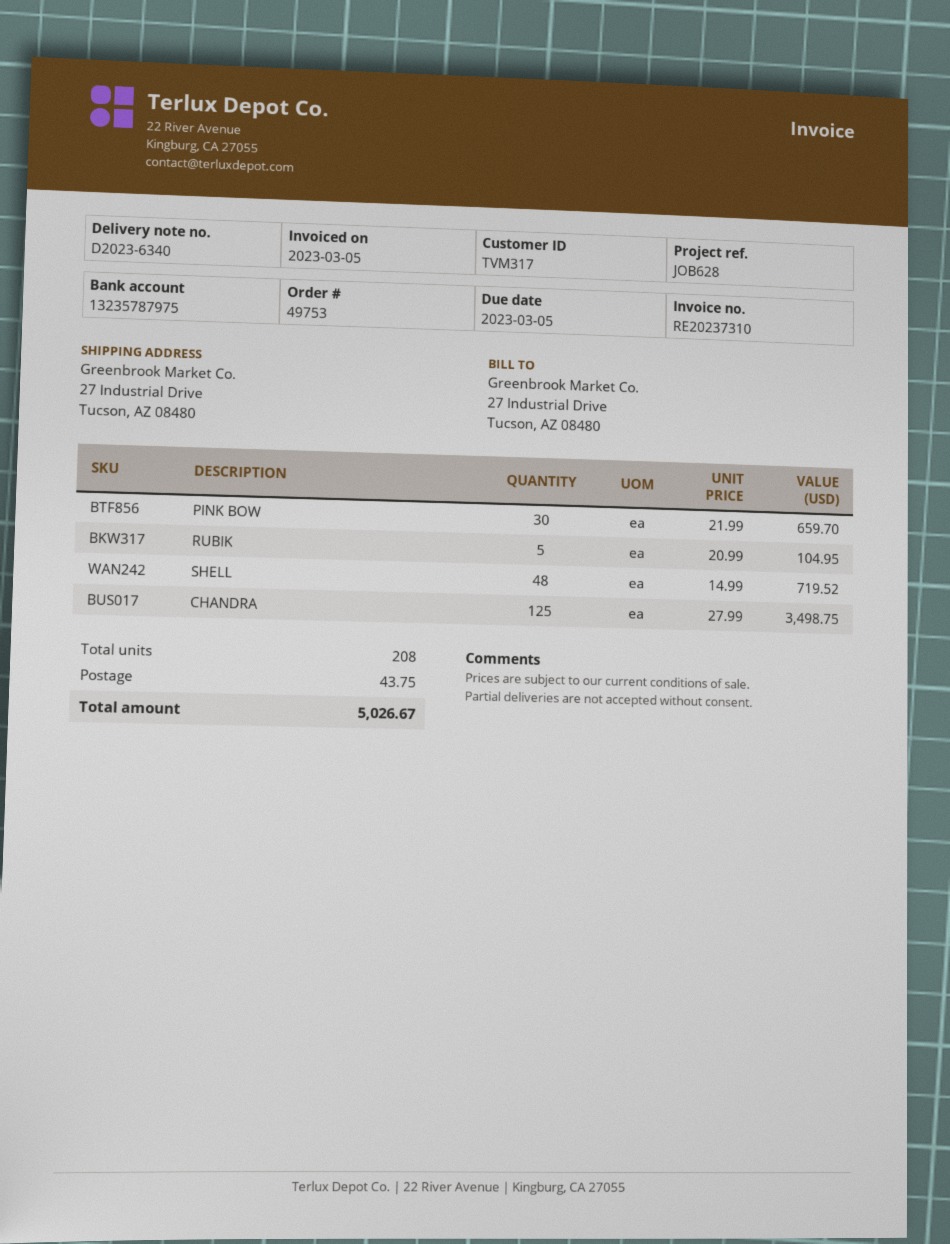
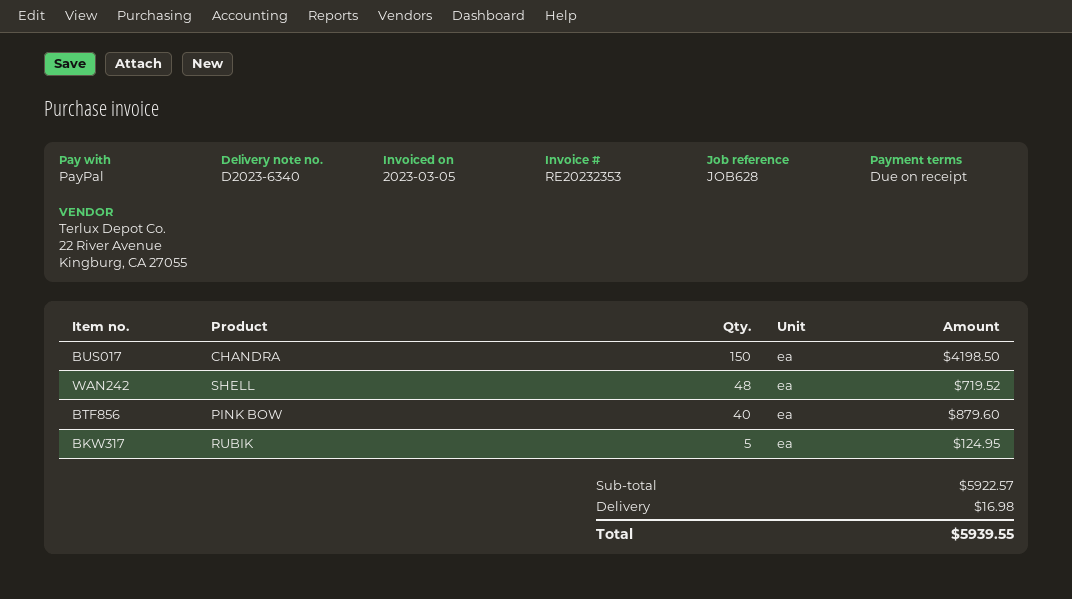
invoice number: RE20237310 -> RE20232353
PINK BOW: 30 for 659.70 -> 40 for 879.60
RUBIK: 5 for 104.95 -> 5 for 124.95
CHANDRA: 125 for 3498.75 -> 150 for 4198.50
shipping: 43.75 -> 16.98
total: 5026.67 -> 5939.55

